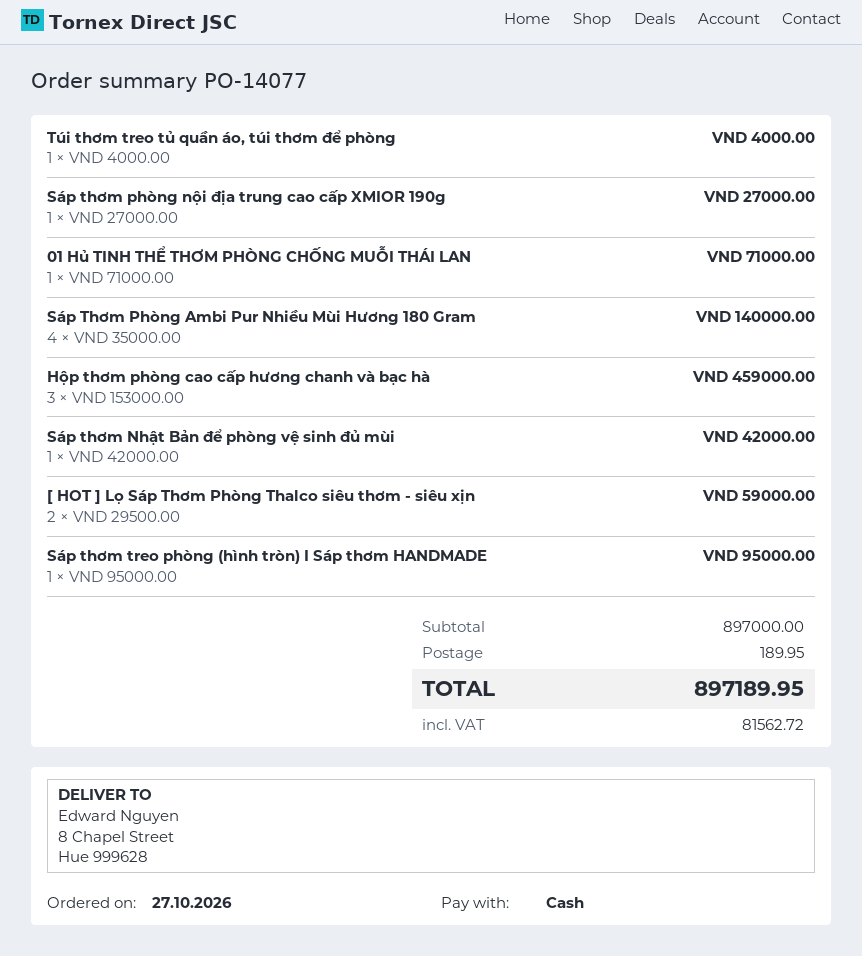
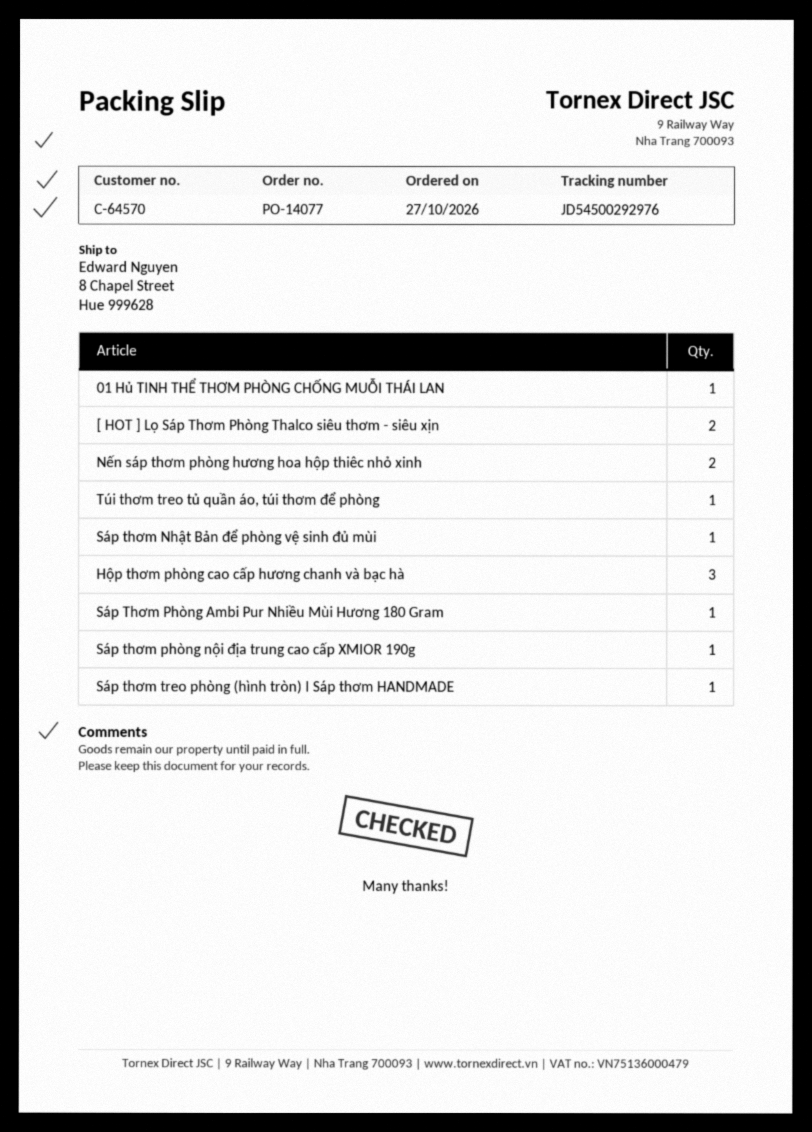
Sáp Thơm Phòng Ambi Pur Nhiều Mùi Hương 180 Gram: 4 -> 1
Nến sáp thơm phòng hương hoa hộp thiêc nhỏ xinh: none -> 2

